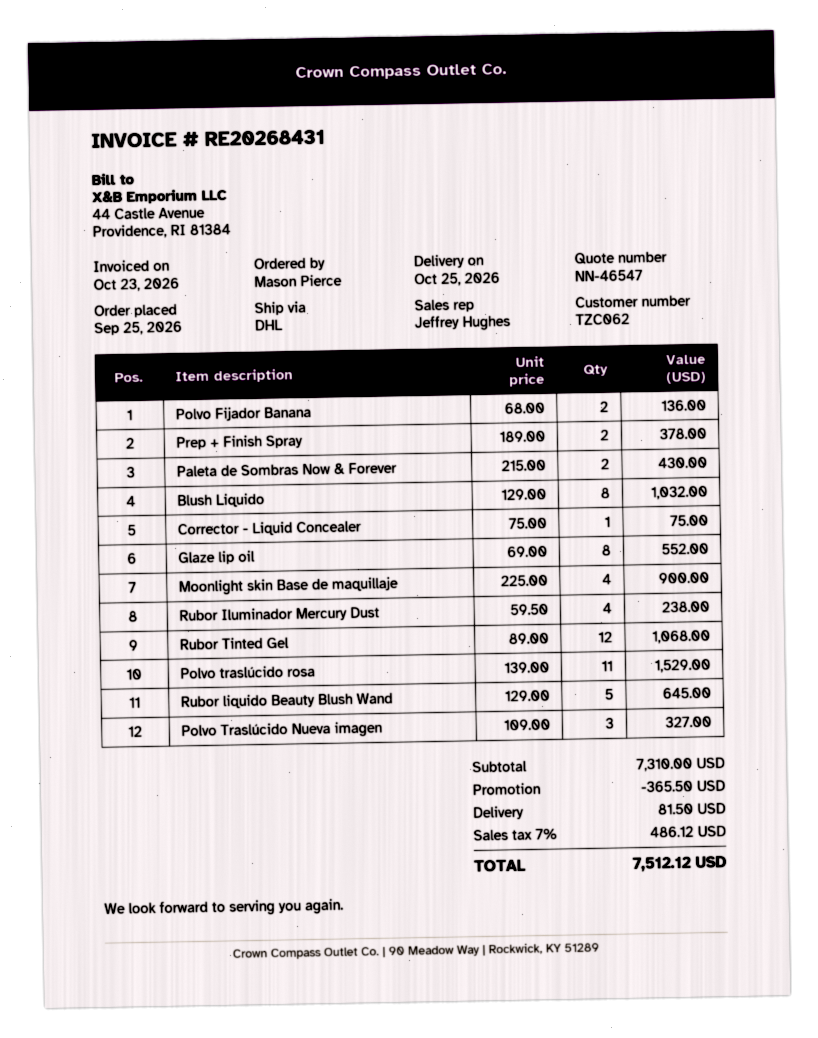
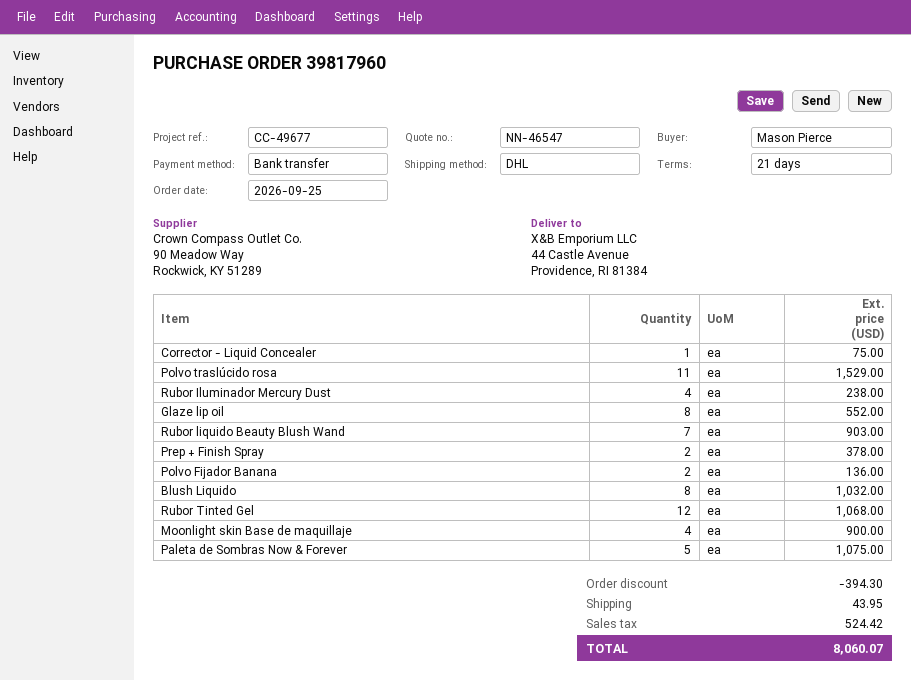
Paleta de Sombras Now & Forever: 2 for 430.00 -> 5 for 1075.00
Rubor liquido Beauty Blush Wand: 5 for 645.00 -> 7 for 903.00
Polvo Traslúcido Nueva imagen: 3 for 327.00 -> none
discount: 365.50 -> 394.30
shipping: 81.50 -> 43.95
tax: 486.12 -> 524.42
total: 7512.12 -> 8060.07

